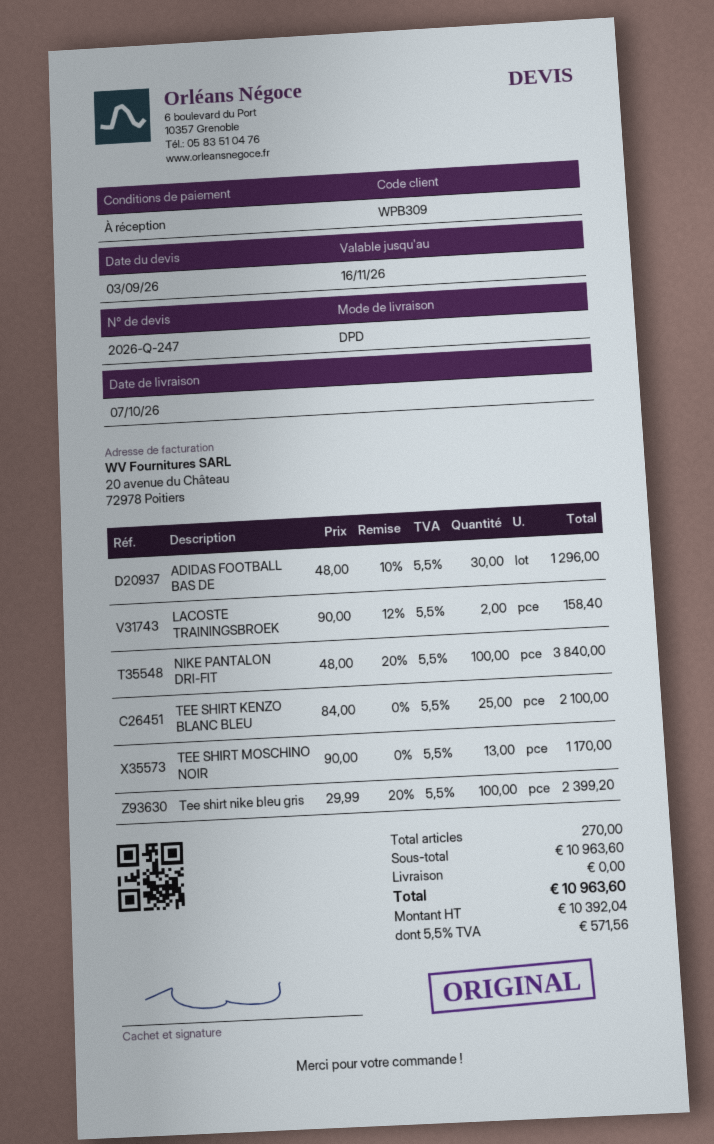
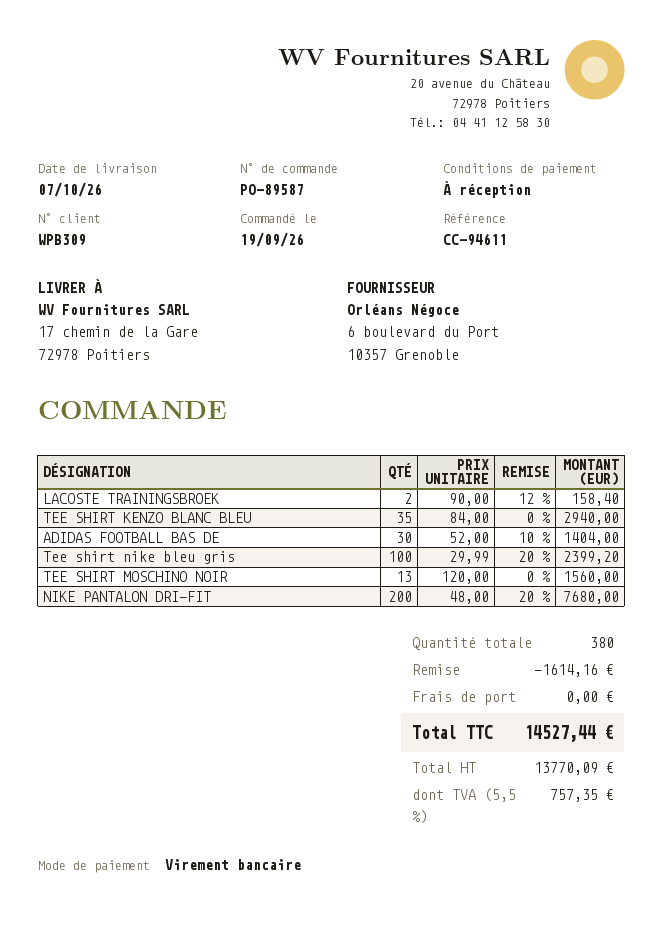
ADIDAS FOOTBALL BAS DE: 30 x 48.00 - 10% = 1296.00 -> 30 x 52.00 - 10% = 1404.00
NIKE PANTALON DRI-FIT: 100 x 48.00 - 20% = 3840.00 -> 200 x 48.00 - 20% = 7680.00
TEE SHIRT KENZO BLANC BLEU: 25 x 84.00 = 2100.00 -> 35 x 84.00 = 2940.00
TEE SHIRT MOSCHINO NOIR: 13 x 90.00 = 1170.00 -> 13 x 120.00 = 1560.00
total quantity: 270 -> 380
discount: none -> 1614.16
net: 10392.04 -> 13770.09
tax: 5.5% = 571.56 -> 5.5% = 757.35
total: 10963.60 -> 14527.44

